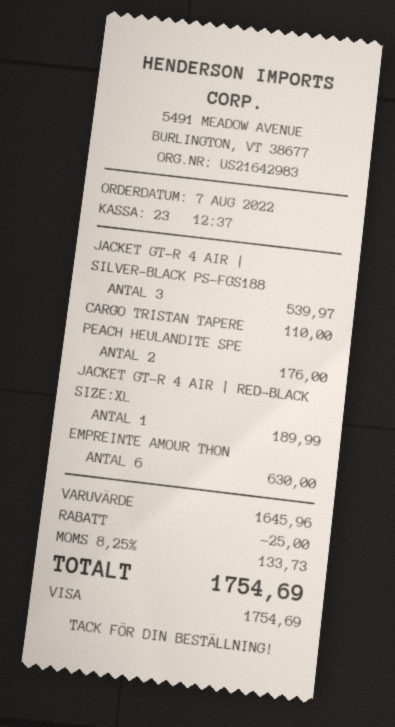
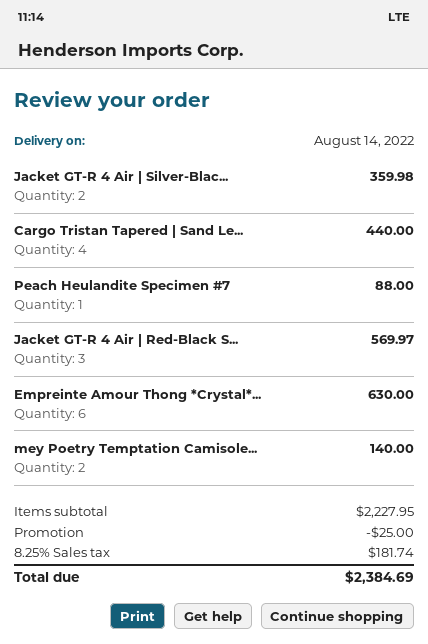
JACKET GT-R 4 AIR | SILVER-BLACK PS-FGS188: 3 for 539.97 -> 2 for 359.98
CARGO TRISTAN TAPERE: 1 for 110.00 -> 4 for 440.00
PEACH HEULANDITE SPE: 2 for 176.00 -> 1 for 88.00
JACKET GT-R 4 AIR | RED-BLACK SIZE:XL: 1 for 189.99 -> 3 for 569.97
mey Poetry Temptation Camisole...: none -> 2 for 140.00
subtotal: 1645.96 -> 2227.95
tax: 8.25% = 133.73 -> 8.25% = 181.74
total: 1754.69 -> 2384.69

